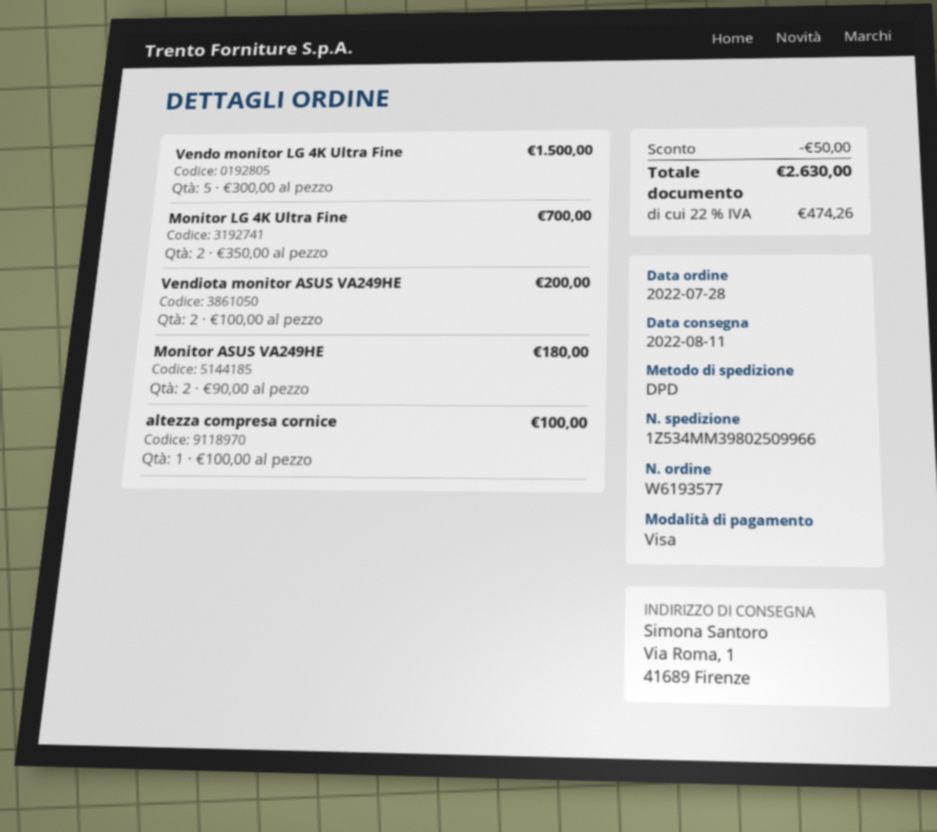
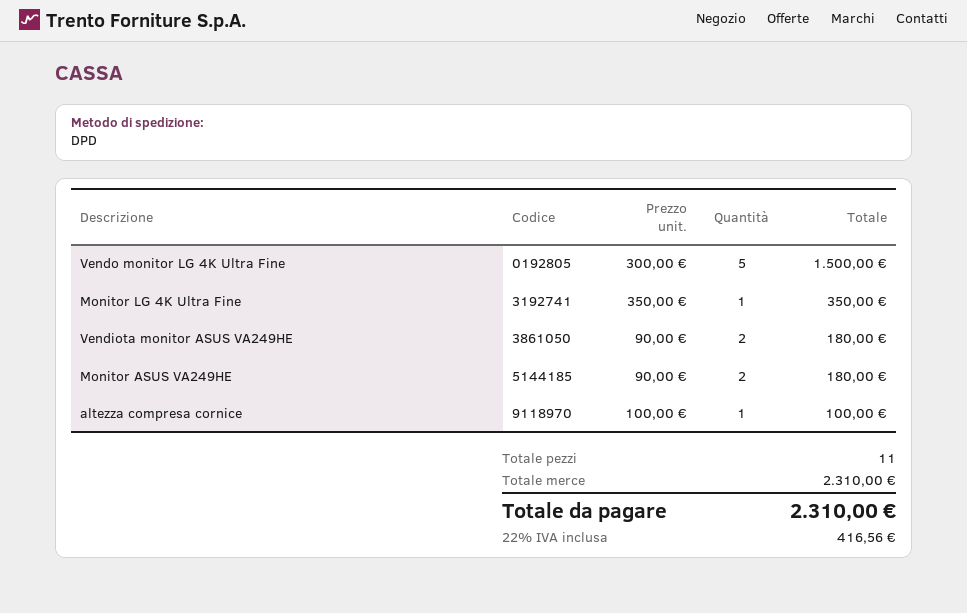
Monitor LG 4K Ultra Fine: 2 x 350.00 = 700.00 -> 1 x 350.00 = 350.00
Vendiota monitor ASUS VA249HE: 2 x 100.00 = 200.00 -> 2 x 90.00 = 180.00
discount: 50.00 -> none
tax: 22% = 474.26 -> 22% = 416.56
total: 2630.00 -> 2310.00

